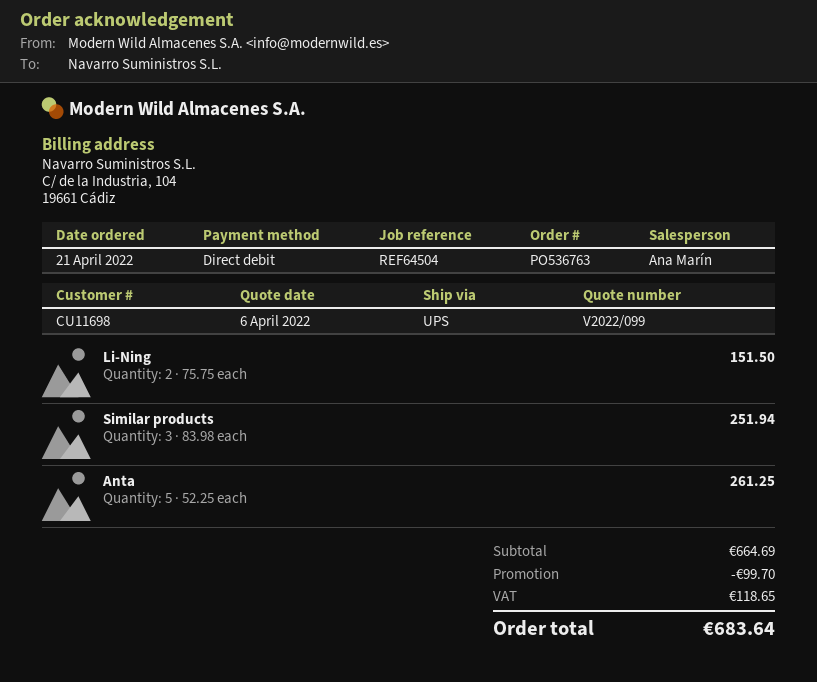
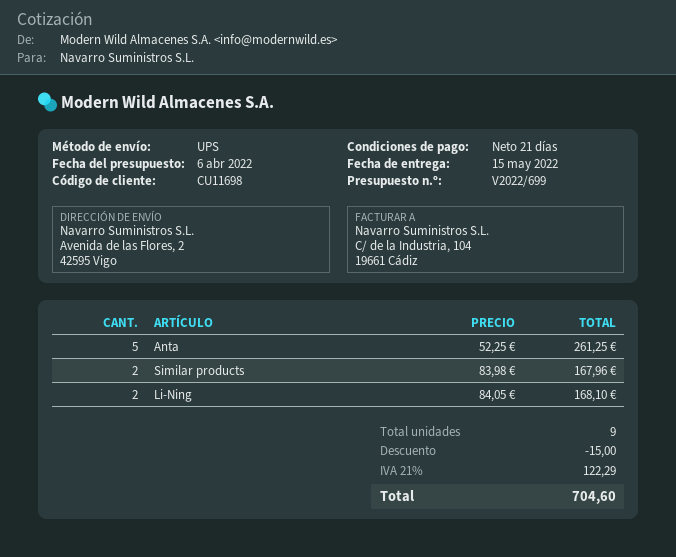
quote number: V2022/099 -> V2022/699
Li-Ning: 2 x 75.75 = 151.50 -> 2 x 84.05 = 168.10
Similar products: 3 x 83.98 = 251.94 -> 2 x 83.98 = 167.96
discount: 99.70 -> 15.00
tax: 118.65 -> 122.29
total: 683.64 -> 704.60

